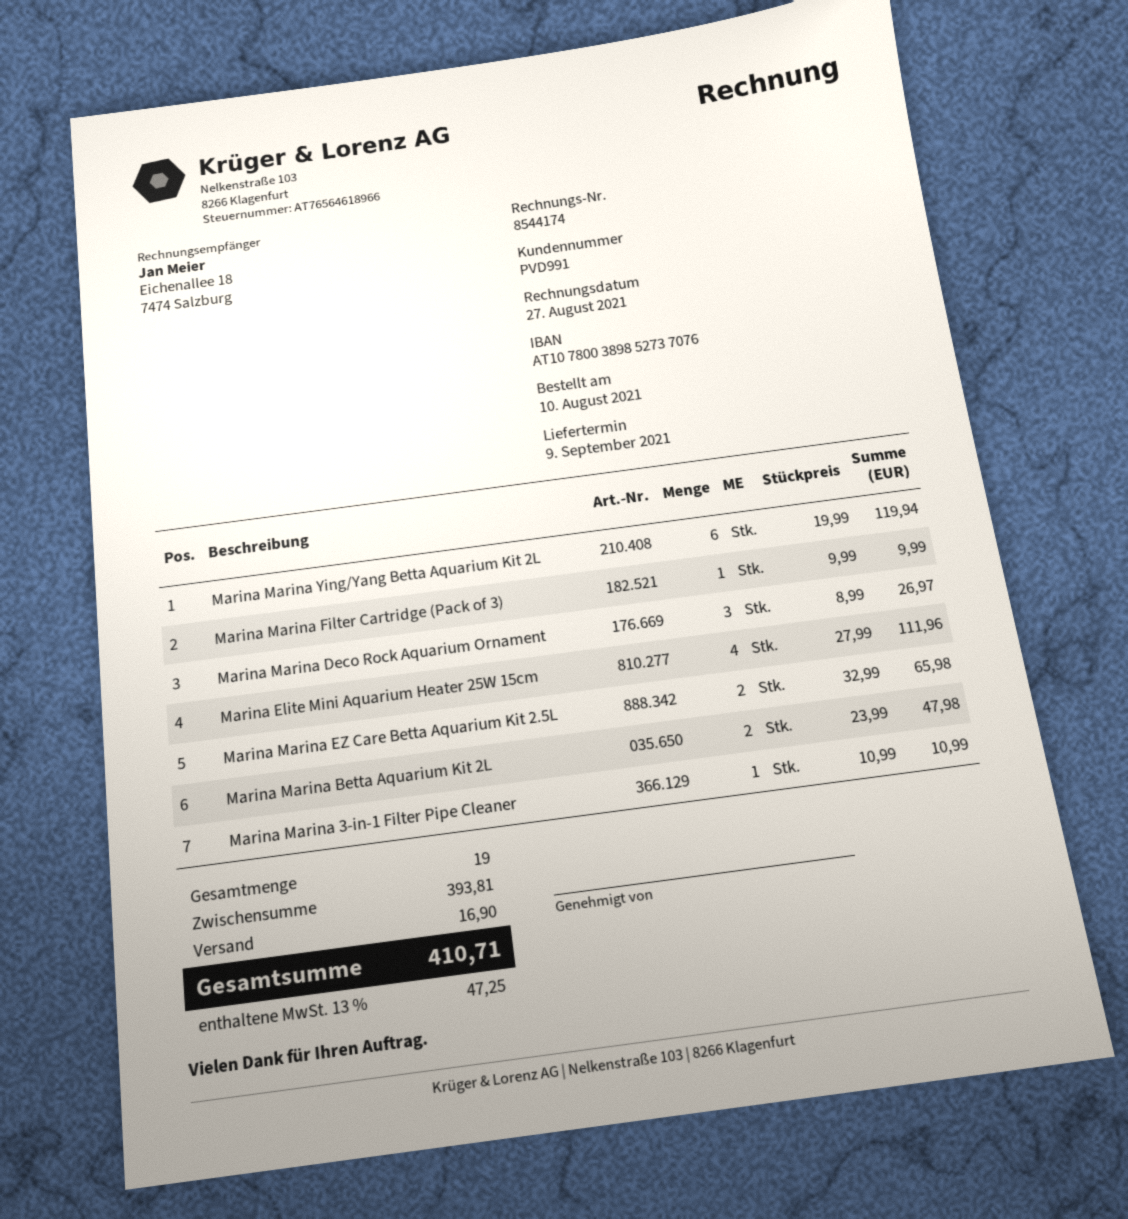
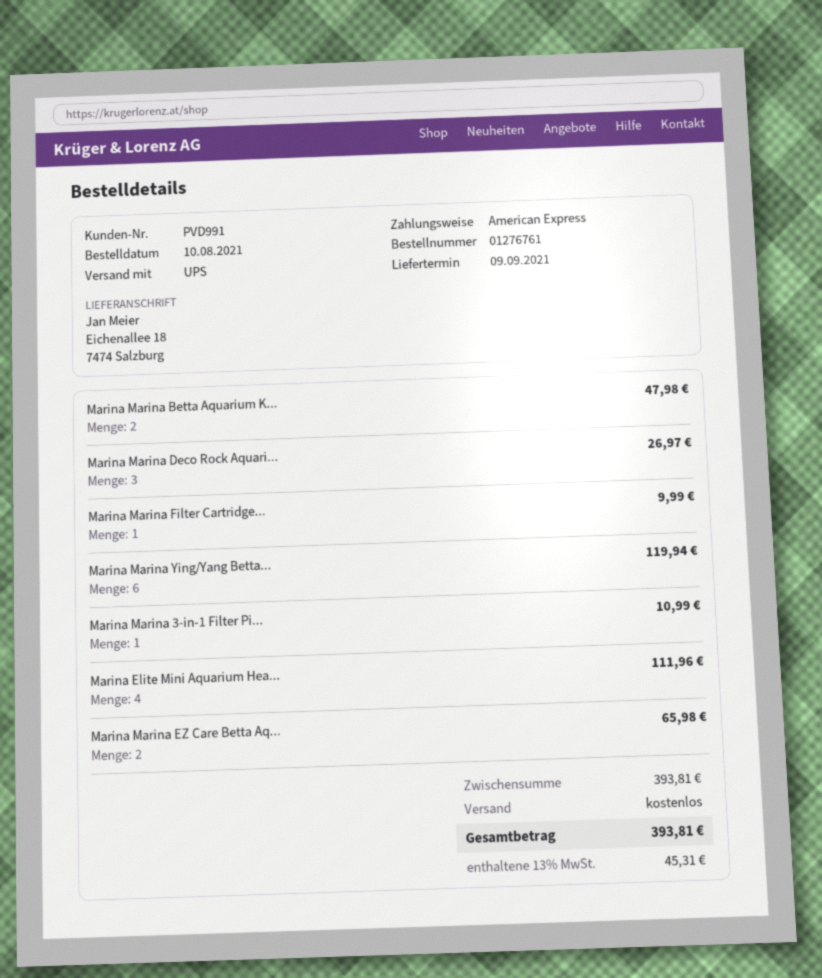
shipping: 16.90 -> 0.00
tax: 13% = 47.25 -> 13% = 45.31
total: 410.71 -> 393.81

